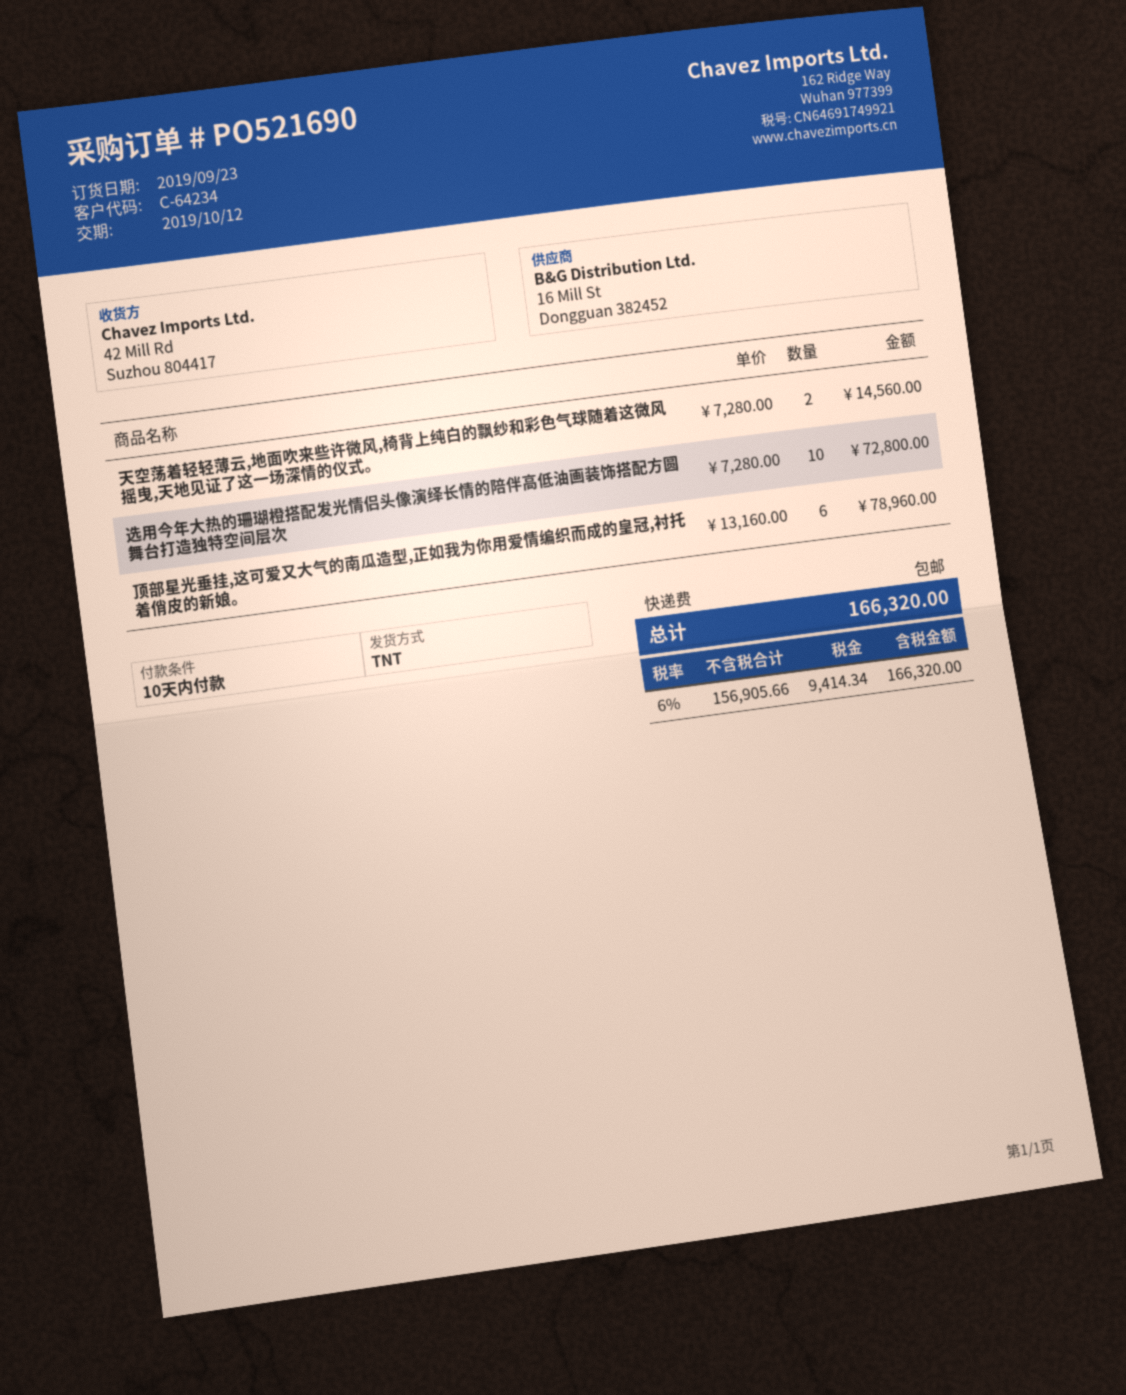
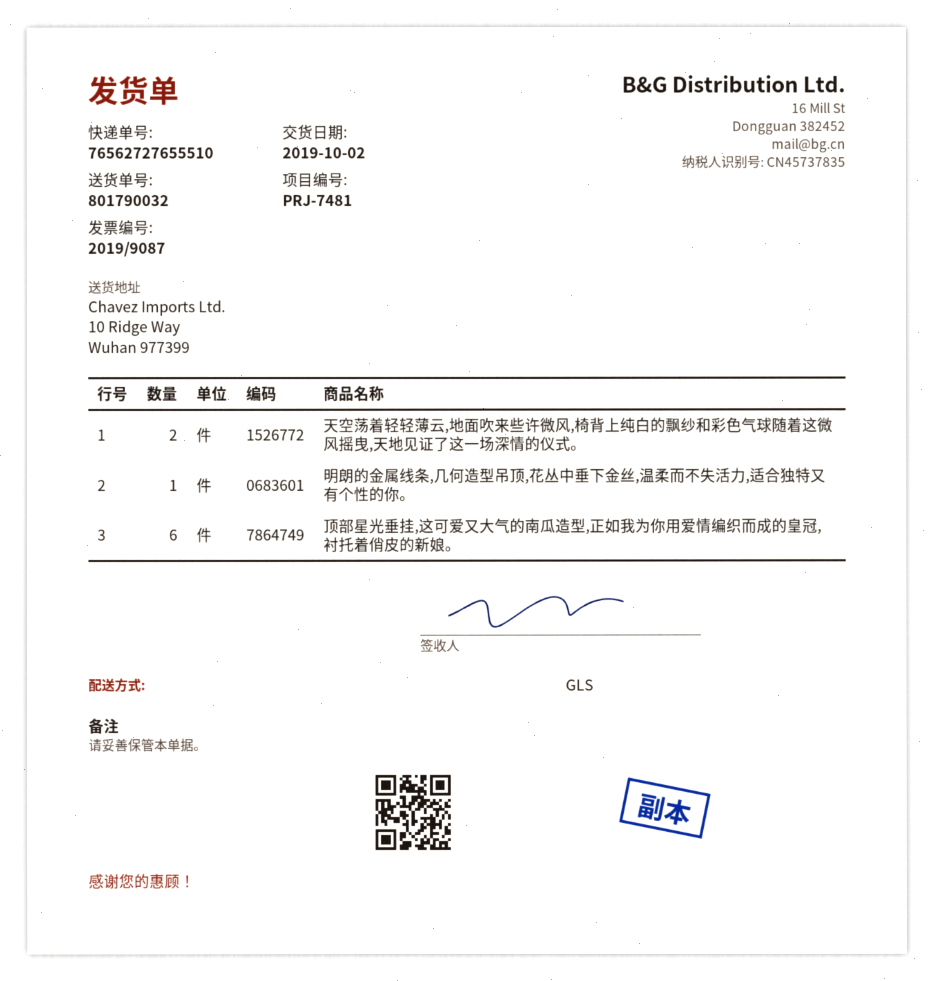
delivery date: 2019-10-12 -> 2019-10-02
shipping method: TNT -> GLS
ship to: 42 Mill Rd, Suzhou 804417 -> 10 Ridge Way, Wuhan 977399
选用今年大热的珊瑚橙搭配发光情侣头像演绎长情的陪伴高低油画装饰搭配方圆舞台打造独特空间层次: 10 -> none
明朗的金属线条,几何造型吊顶,花丛中垂下金丝,温柔而不失活力,适合独特又有个性的你。: none -> 1

